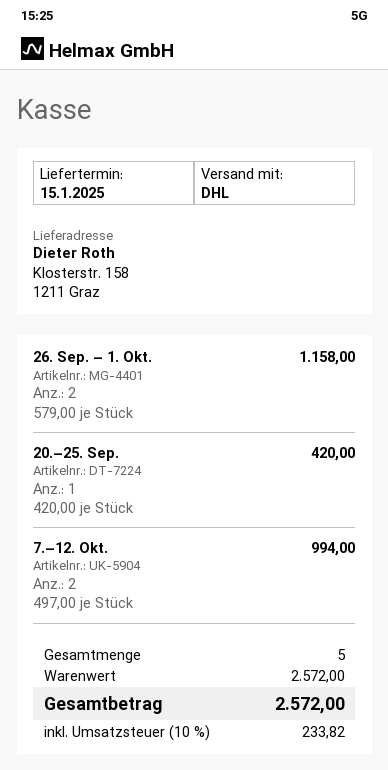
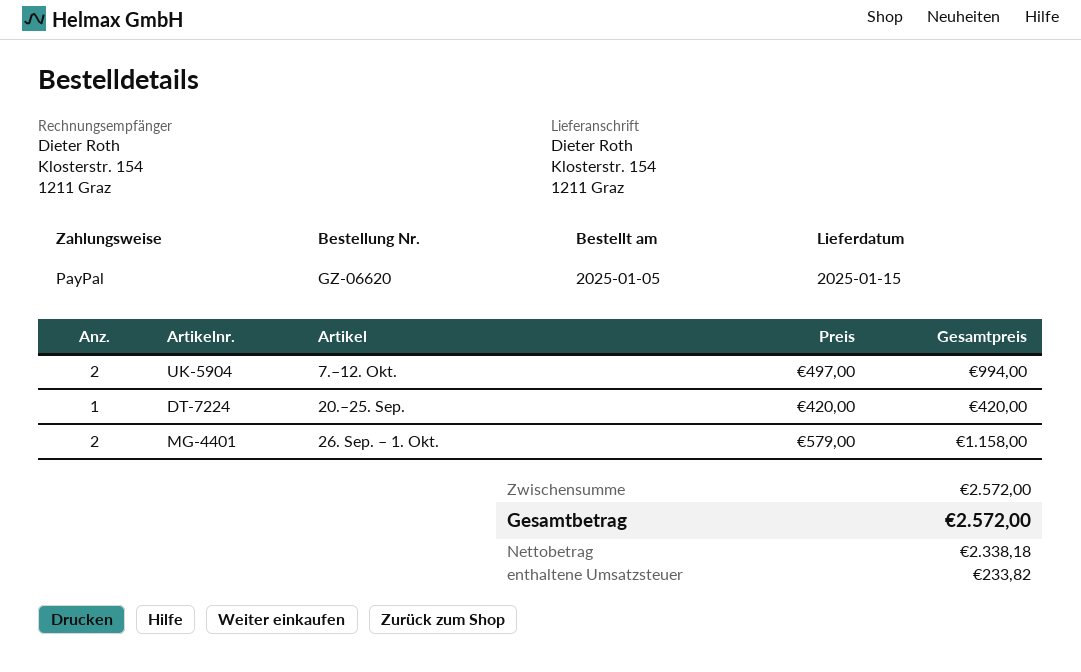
ship to: Klosterstr. 158, 1211 Graz -> Klosterstr. 154, 1211 Graz

